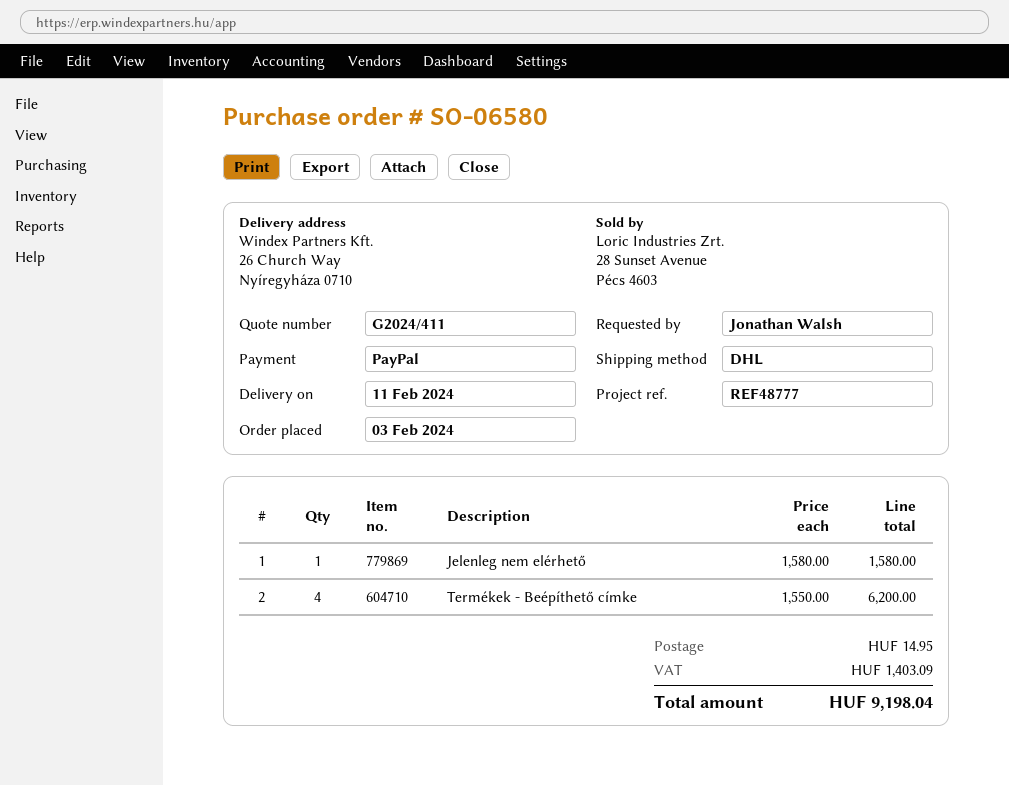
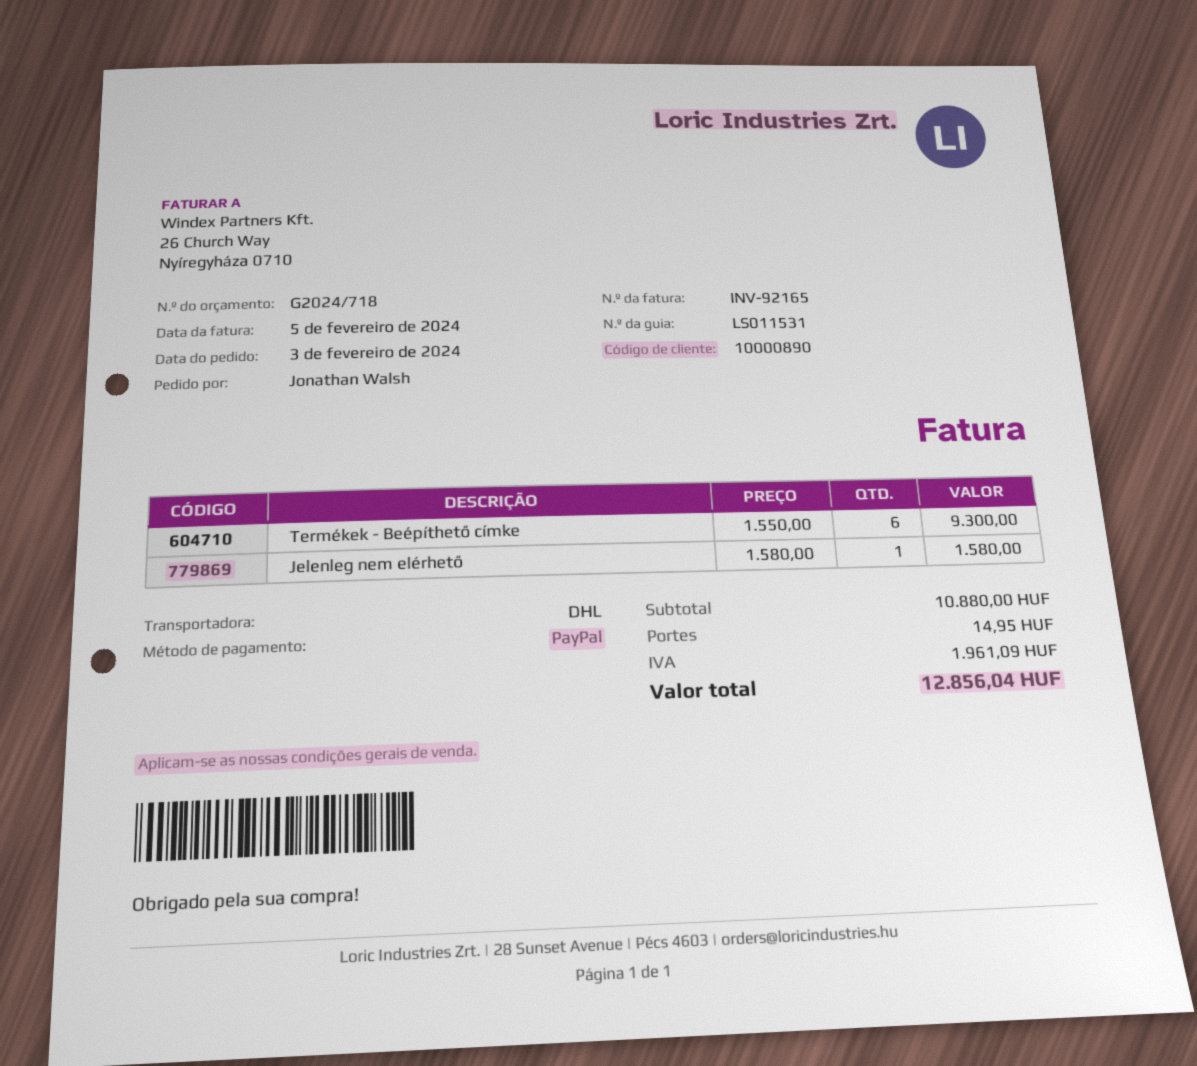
quote number: G2024/411 -> G2024/718
Termékek - Beépíthető címke: 4 x 1550.00 = 6200.00 -> 6 x 1550.00 = 9300.00
tax: 1403.09 -> 1961.09
total: 9198.04 -> 12856.04

